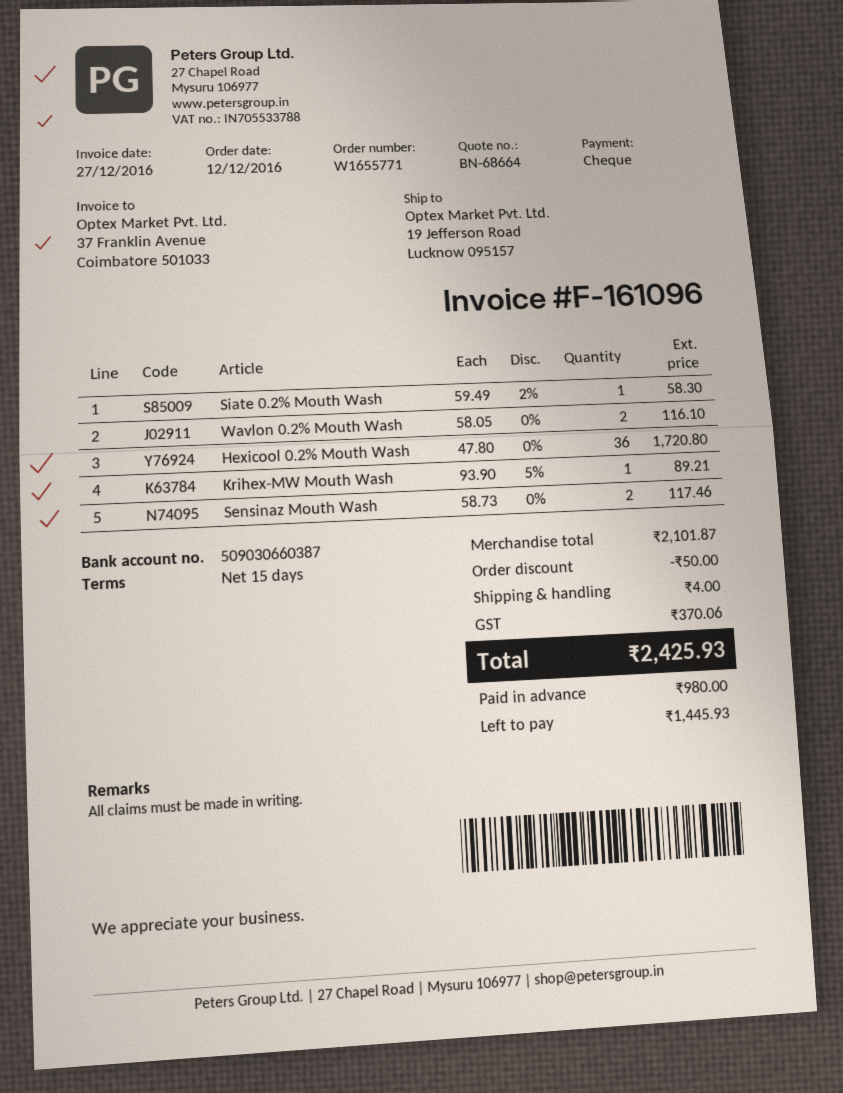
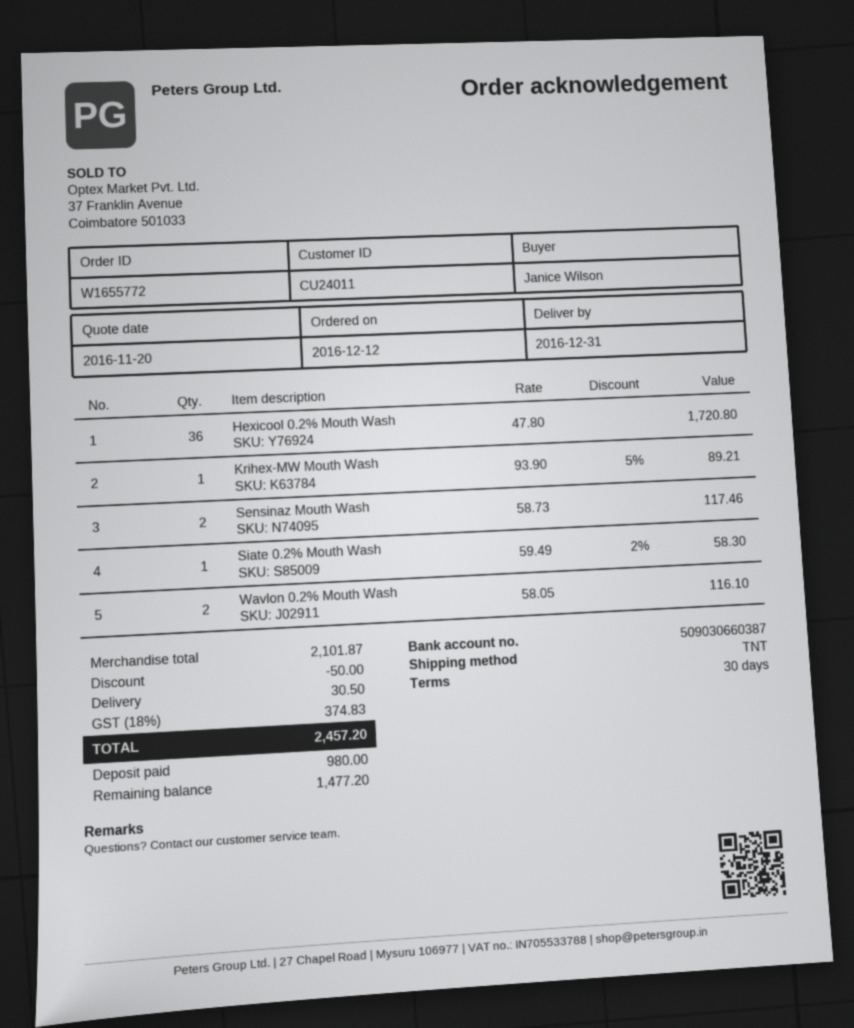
order number: W1655771 -> W1655772
payment terms: 15 days -> 30 days
shipping: 4.00 -> 30.50
tax: 370.06 -> 374.83
total: 2425.93 -> 2457.20
balance: 1445.93 -> 1477.20

